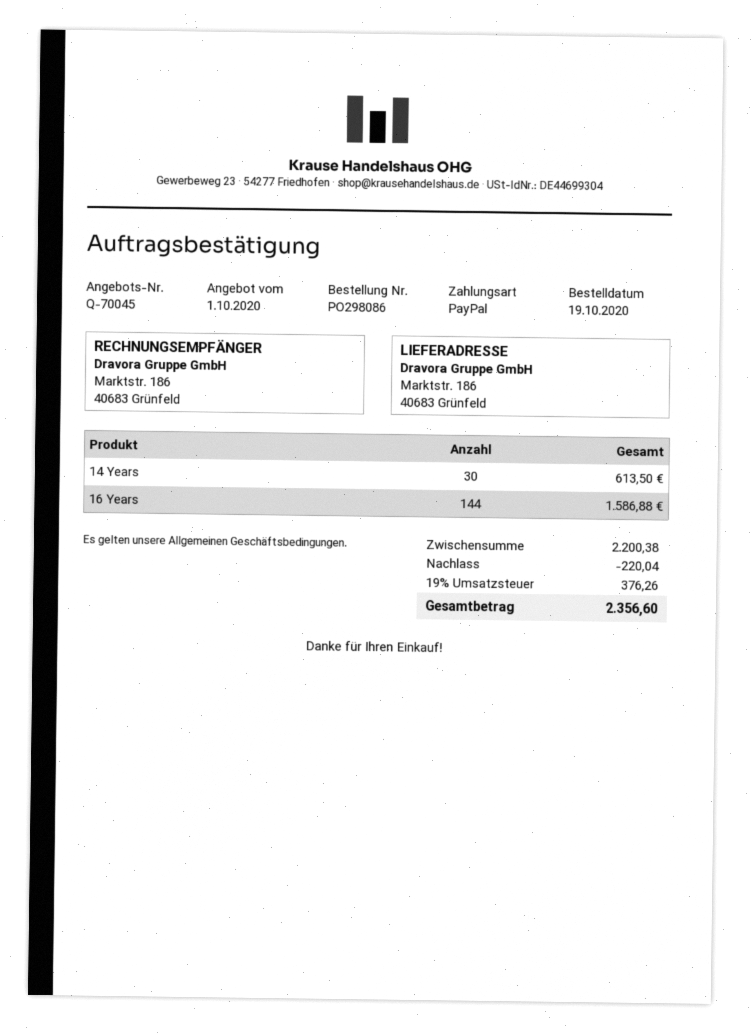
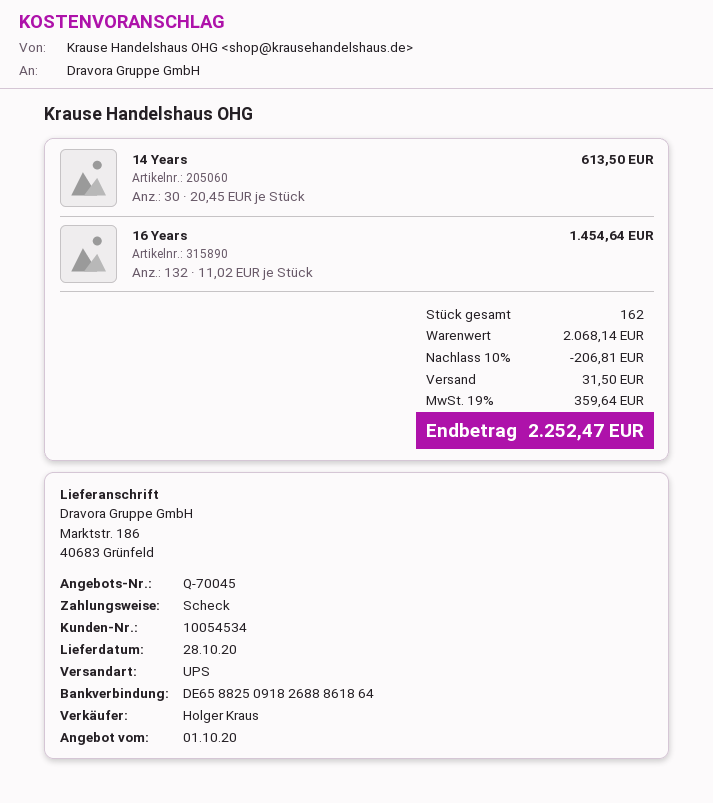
payment method: PayPal -> cheque
16 Years: 144 for 1586.88 -> 132 for 1454.64
subtotal: 2200.38 -> 2068.14
discount: 220.04 -> 206.81
shipping: none -> 31.50
tax: 19% = 376.26 -> 19% = 359.64
total: 2356.60 -> 2252.47

